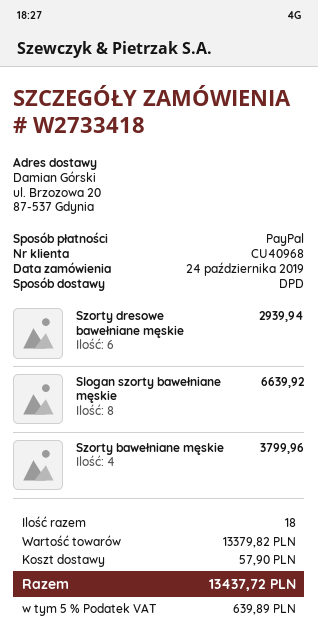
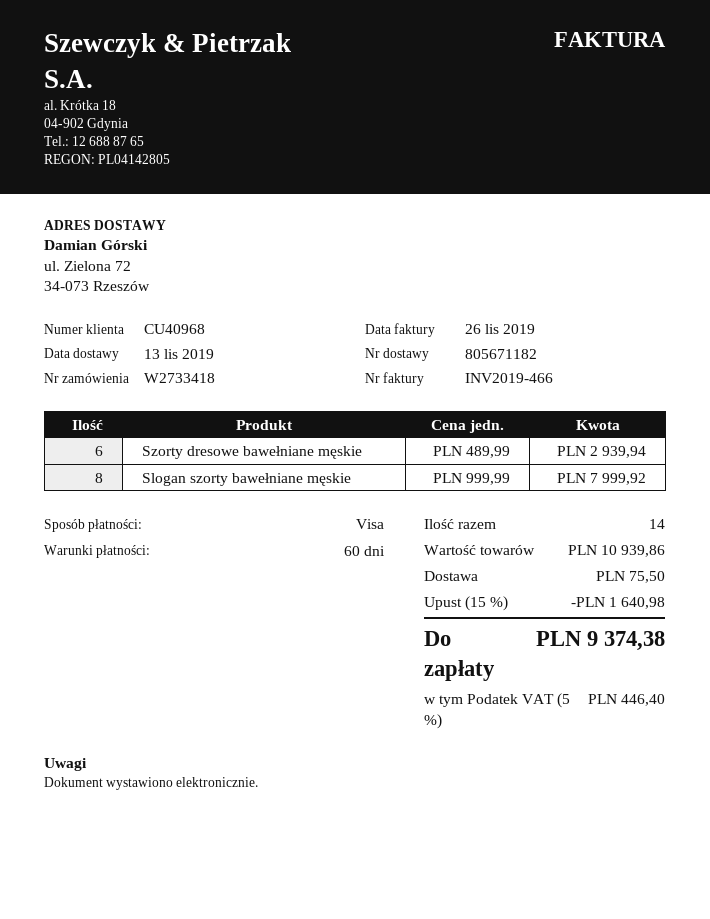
payment method: PayPal -> Visa
ship to: ul. Brzozowa 20, 87-537 Gdynia -> ul. Zielona 72, 34-073 Rzeszów
Slogan szorty bawełniane męskie: 8 for 6639.92 -> 8 for 7999.92
Szorty bawełniane męskie: 4 for 3799.96 -> none
total quantity: 18 -> 14
subtotal: 13379.82 -> 10939.86
discount: none -> 15% = 1640.98
shipping: 57.90 -> 75.50
tax: 5% = 639.89 -> 5% = 446.40
total: 13437.72 -> 9374.38

